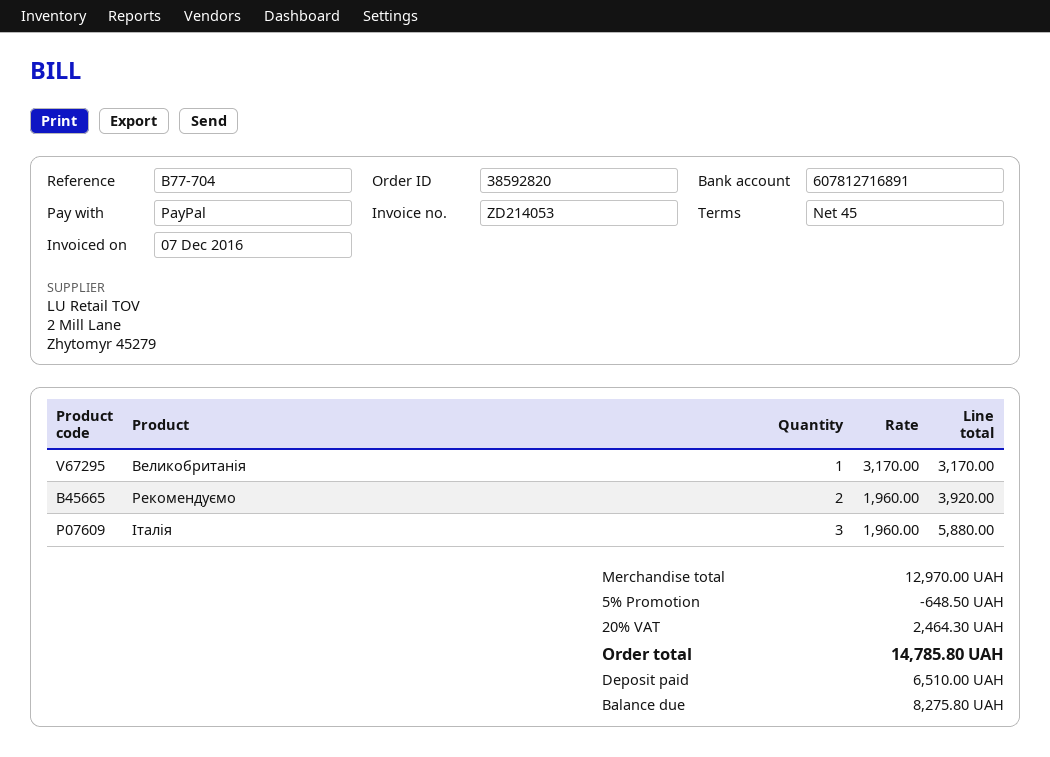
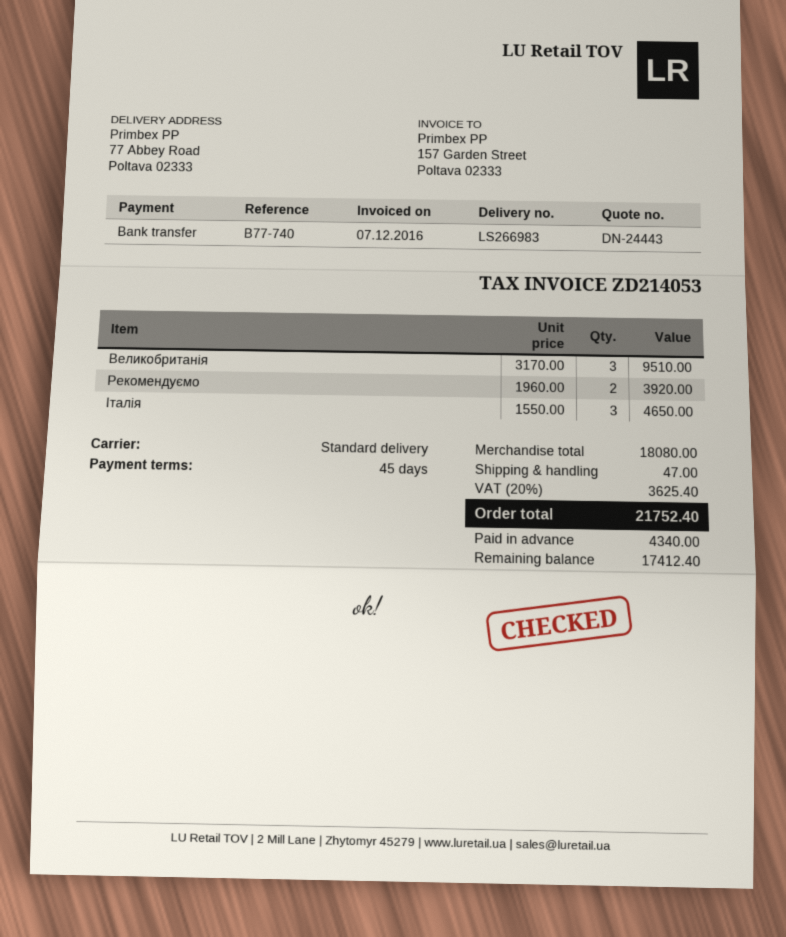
reference: B77-704 -> B77-740
payment method: PayPal -> bank transfer
Великобританія: 1 x 3170.00 = 3170.00 -> 3 x 3170.00 = 9510.00
Італія: 3 x 1960.00 = 5880.00 -> 3 x 1550.00 = 4650.00
subtotal: 12970.00 -> 18080.00
discount: 5% = 648.50 -> none
shipping: none -> 47.00
tax: 20% = 2464.30 -> 20% = 3625.40
total: 14785.80 -> 21752.40
deposit: 6510.00 -> 4340.00
balance: 8275.80 -> 17412.40

